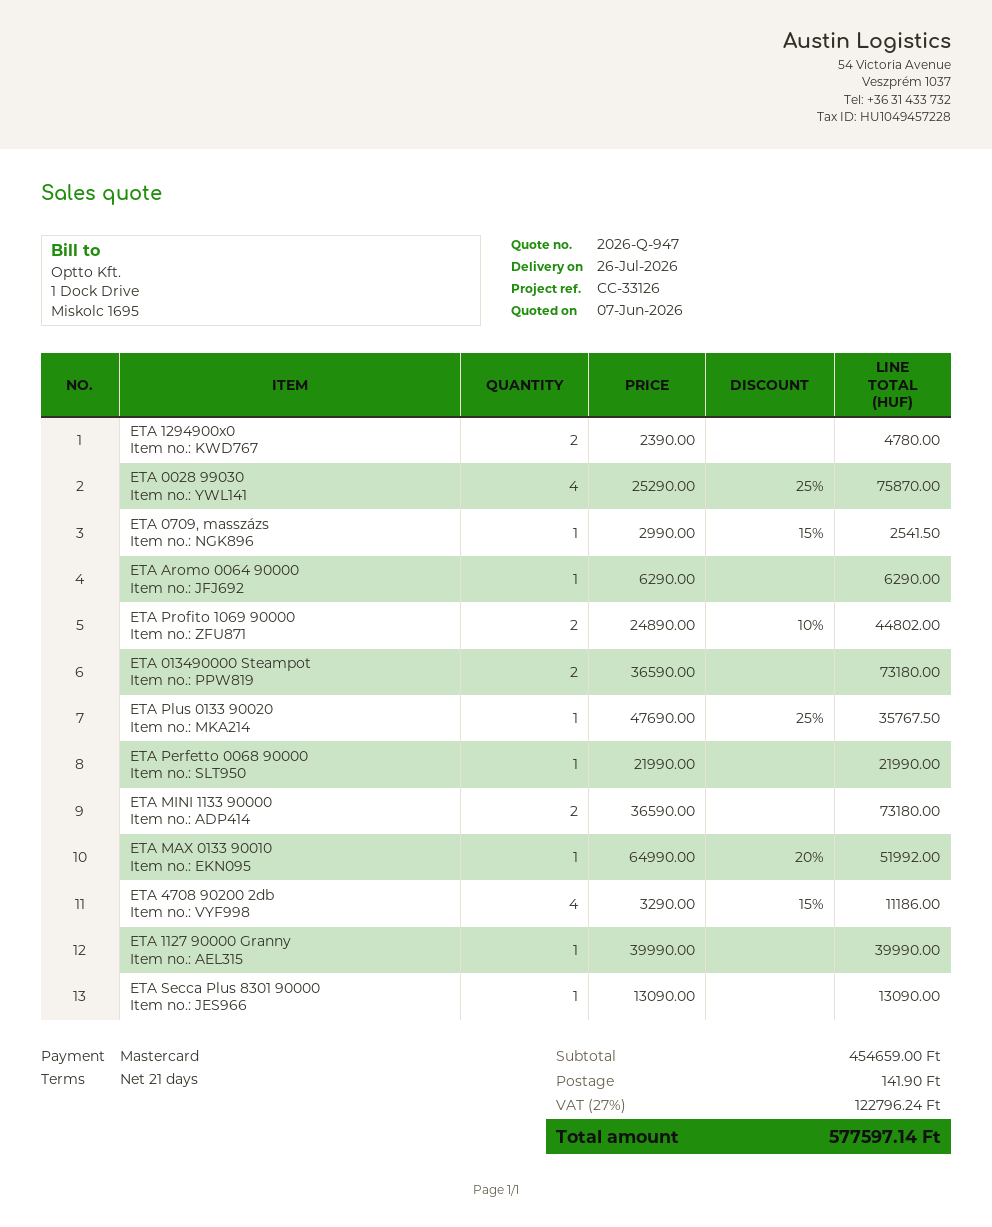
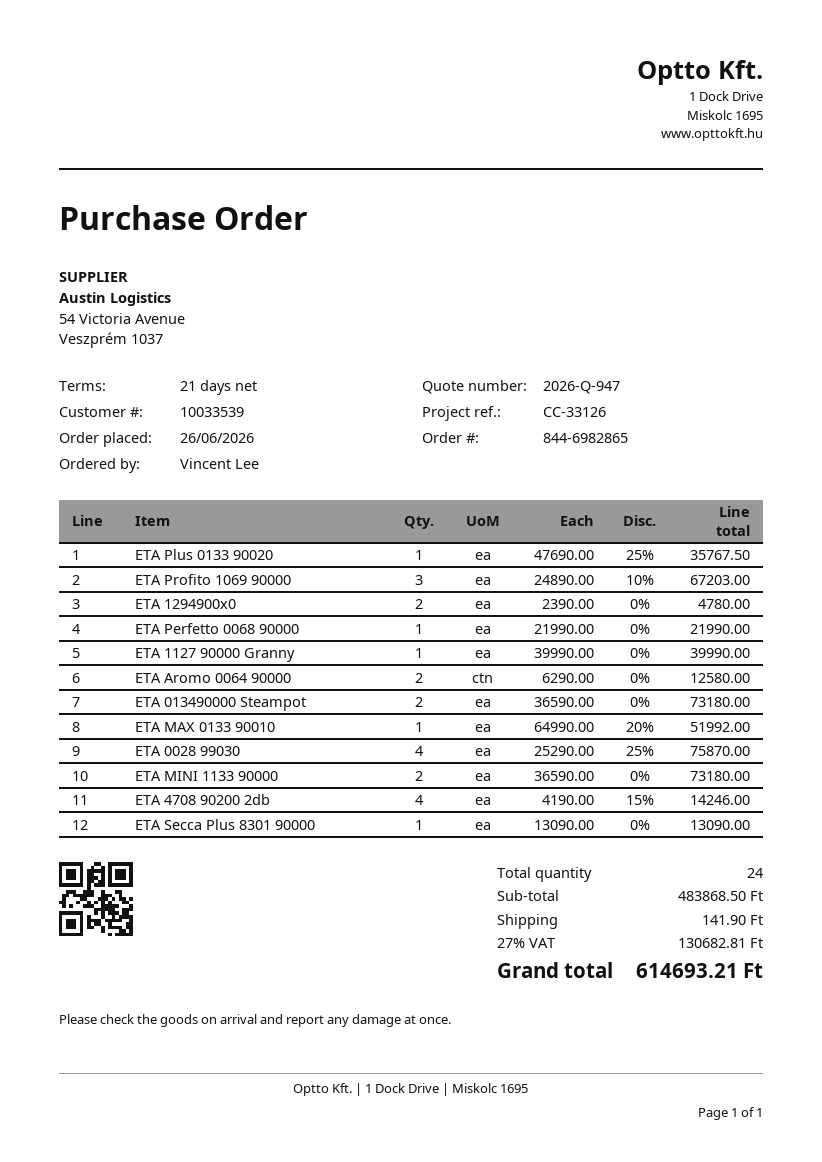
ETA 0709, masszázs: 1 x 2990.00 - 15% = 2541.50 -> none
ETA Aromo 0064 90000: 1 x 6290.00 = 6290.00 -> 2 x 6290.00 = 12580.00
ETA Profito 1069 90000: 2 x 24890.00 - 10% = 44802.00 -> 3 x 24890.00 - 10% = 67203.00
ETA 4708 90200 2db: 4 x 3290.00 - 15% = 11186.00 -> 4 x 4190.00 - 15% = 14246.00
subtotal: 454659.00 -> 483868.50
tax: 27% = 122796.24 -> 27% = 130682.81
total: 577597.14 -> 614693.21

